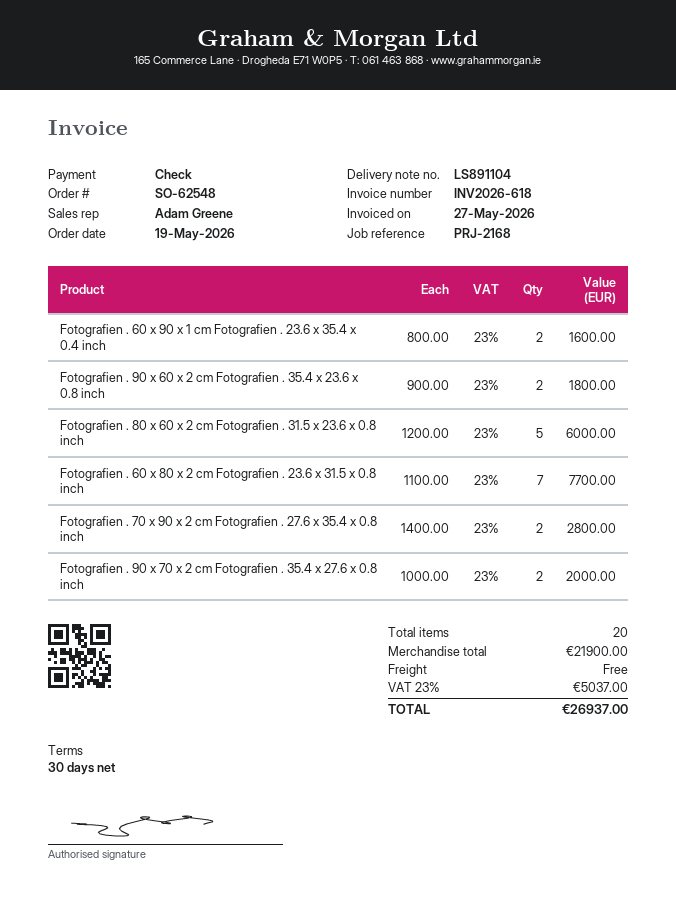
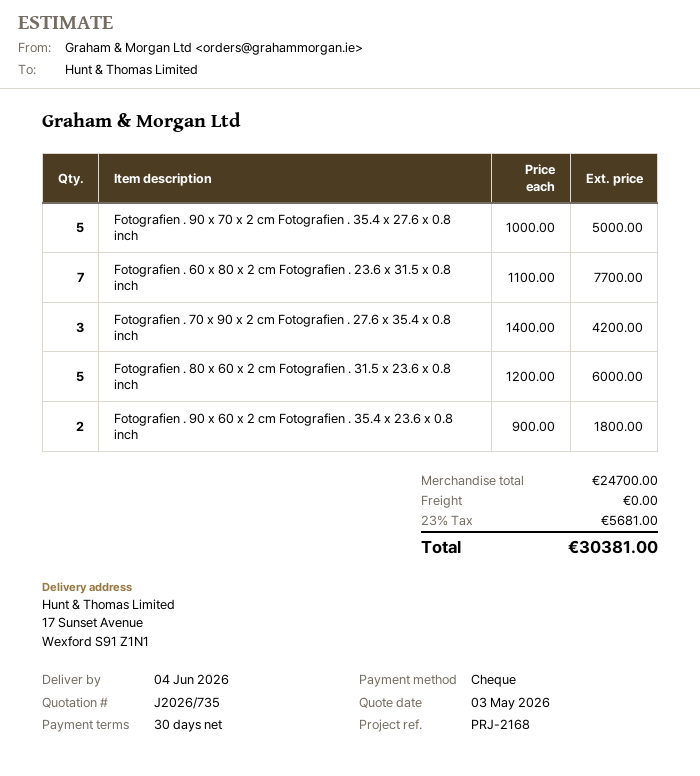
Fotografien . 60 x 90 x 1 cm Fotografien . 23.6 x 35.4 x 0.4 inch: 2 x 800.00 = 1600.00 -> none
Fotografien . 70 x 90 x 2 cm Fotografien . 27.6 x 35.4 x 0.8 inch: 2 x 1400.00 = 2800.00 -> 3 x 1400.00 = 4200.00
Fotografien . 90 x 70 x 2 cm Fotografien . 35.4 x 27.6 x 0.8 inch: 2 x 1000.00 = 2000.00 -> 5 x 1000.00 = 5000.00
subtotal: 21900.00 -> 24700.00
tax: 23% = 5037.00 -> 23% = 5681.00
total: 26937.00 -> 30381.00

